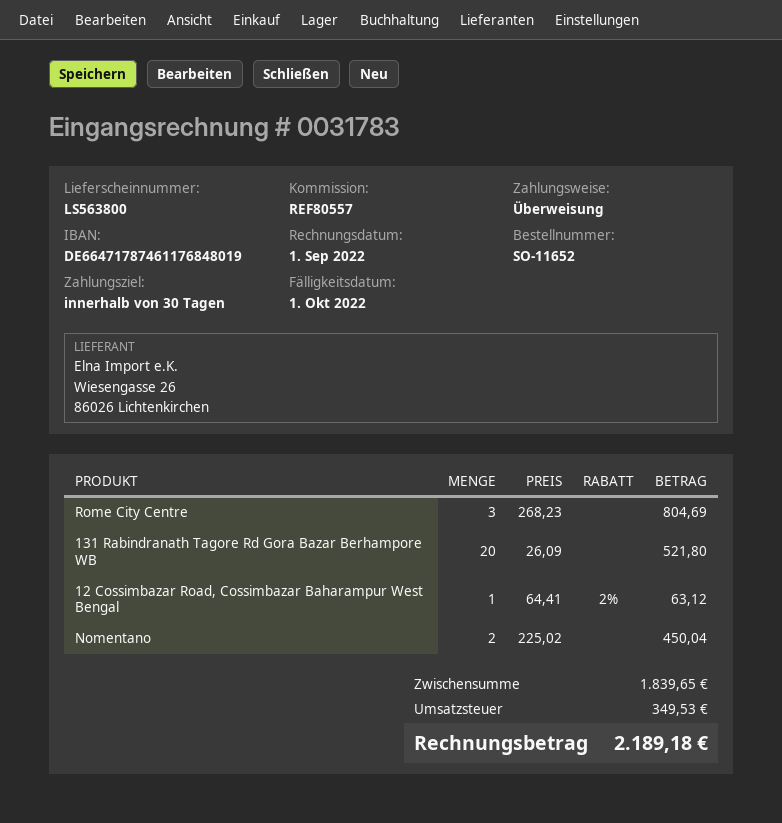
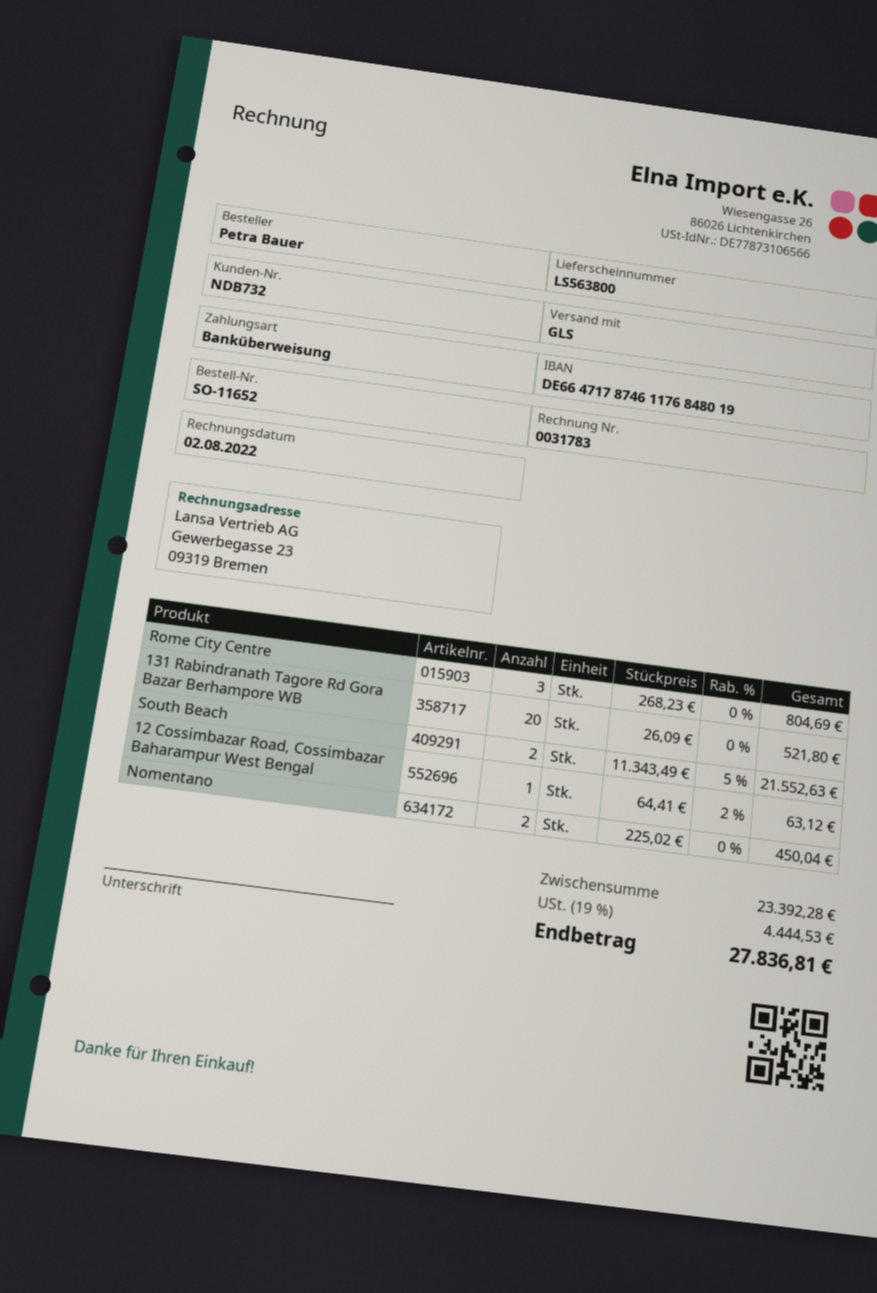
invoice date: 2022-09-01 -> 2022-08-02
South Beach: none -> 2 x 11343.49 - 5% = 21552.63
subtotal: 1839.65 -> 23392.28
tax: 349.53 -> 4444.53
total: 2189.18 -> 27836.81

